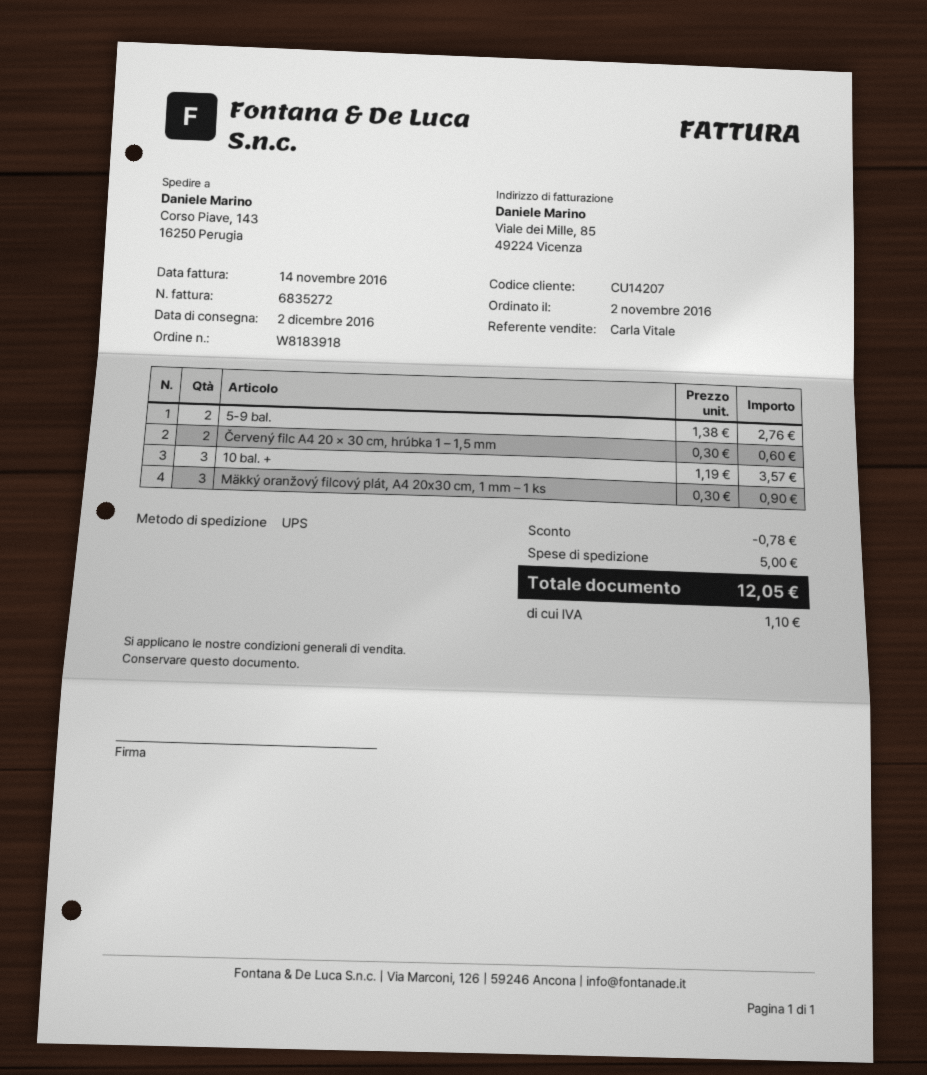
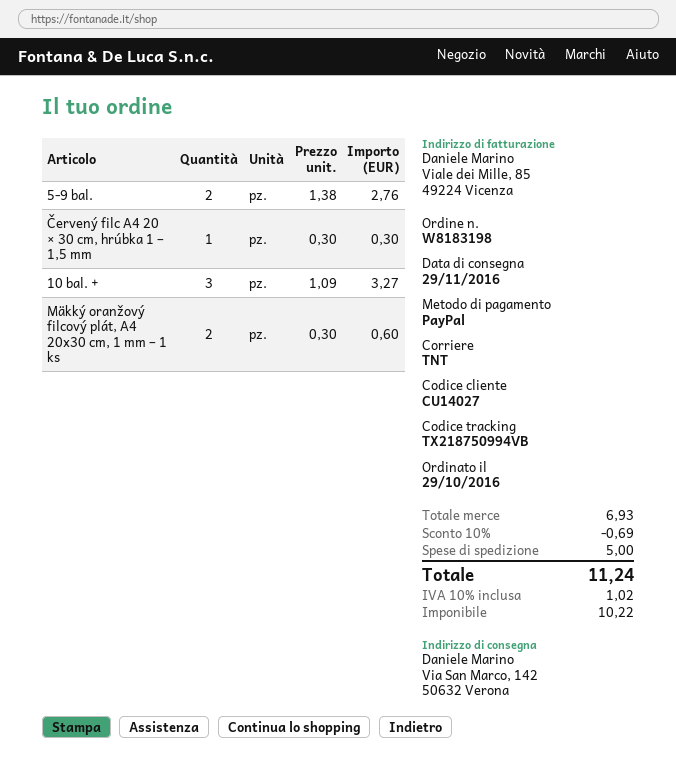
order number: W8183918 -> W8183198
order date: 2016-11-02 -> 2016-10-29
delivery date: 2016-12-02 -> 2016-11-29
customer number: CU14207 -> CU14027
shipping method: UPS -> TNT
ship to: Corso Piave, 143, 16250 Perugia -> Via San Marco, 142, 50632 Verona
Červený filc A4 20 × 30 cm, hrúbka 1 – 1,5 mm: 2 x 0.30 = 0.60 -> 1 x 0.30 = 0.30
10 bal. +: 3 x 1.19 = 3.57 -> 3 x 1.09 = 3.27
Mäkký oranžový filcový plát, A4 20x30 cm, 1 mm – 1 ks: 3 x 0.30 = 0.90 -> 2 x 0.30 = 0.60
discount: 0.78 -> 0.69
tax: 1.10 -> 1.02
total: 12.05 -> 11.24

